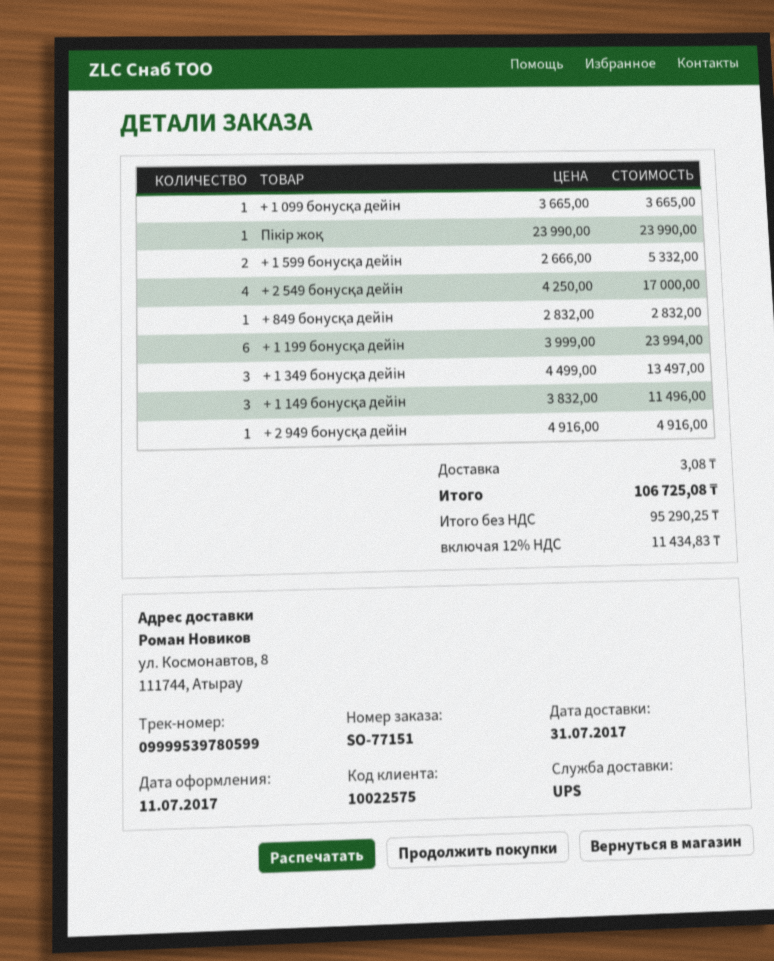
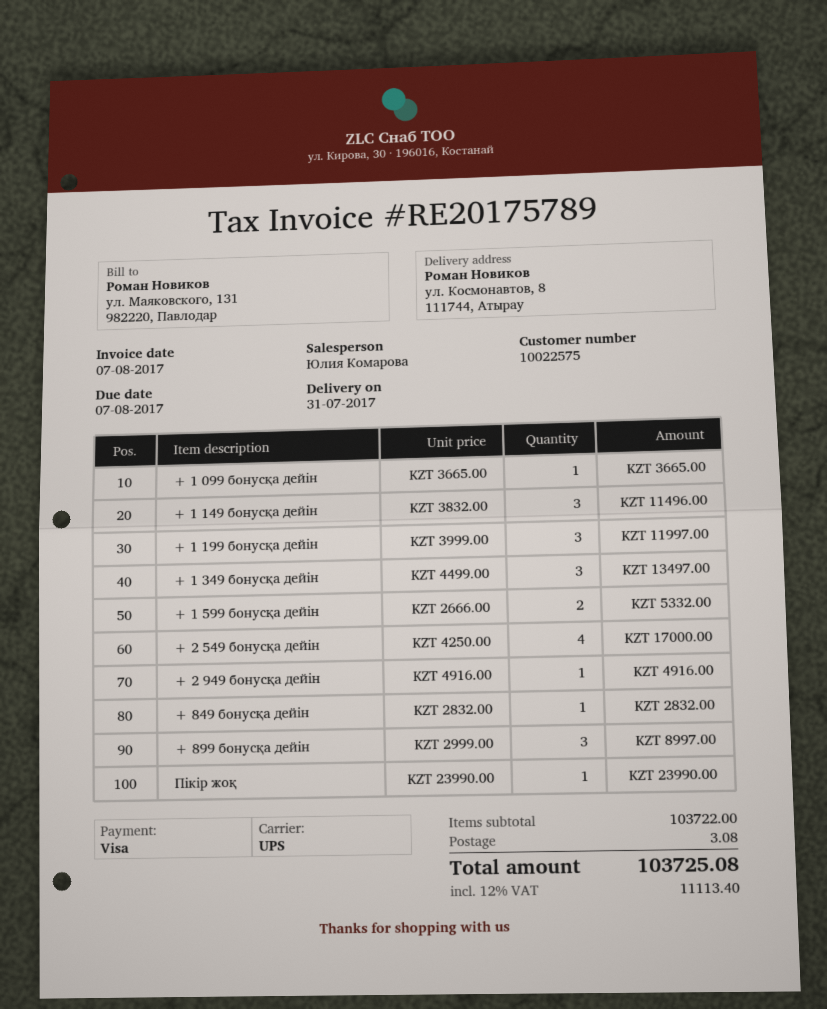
+ 1 199 бонусқа дейін: 6 x 3999.00 = 23994.00 -> 3 x 3999.00 = 11997.00
+ 899 бонусқа дейін: none -> 3 x 2999.00 = 8997.00
tax: 12% = 11434.83 -> 12% = 11113.40
total: 106725.08 -> 103725.08

